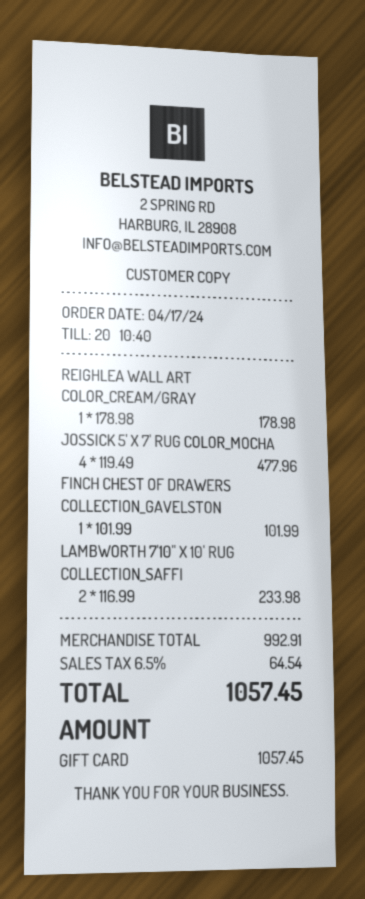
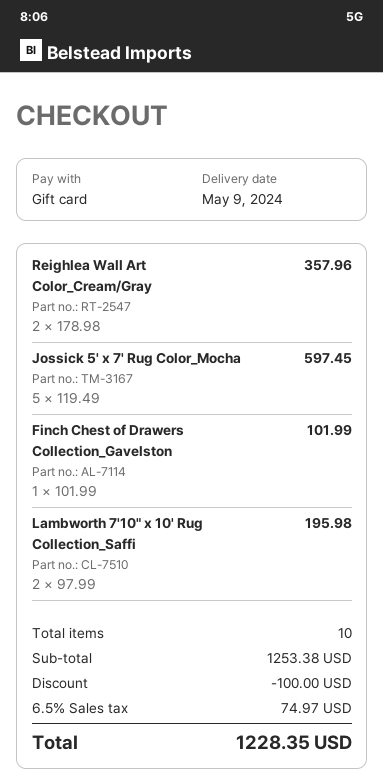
REIGHLEA WALL ART COLOR_CREAM/GRAY: 1 x 178.98 = 178.98 -> 2 x 178.98 = 357.96
JOSSICK 5' X 7' RUG COLOR_MOCHA: 4 x 119.49 = 477.96 -> 5 x 119.49 = 597.45
LAMBWORTH 7'10" X 10' RUG COLLECTION_SAFFI: 2 x 116.99 = 233.98 -> 2 x 97.99 = 195.98
subtotal: 992.91 -> 1253.38
discount: none -> 100.00
tax: 6.5% = 64.54 -> 6.5% = 74.97
total: 1057.45 -> 1228.35

